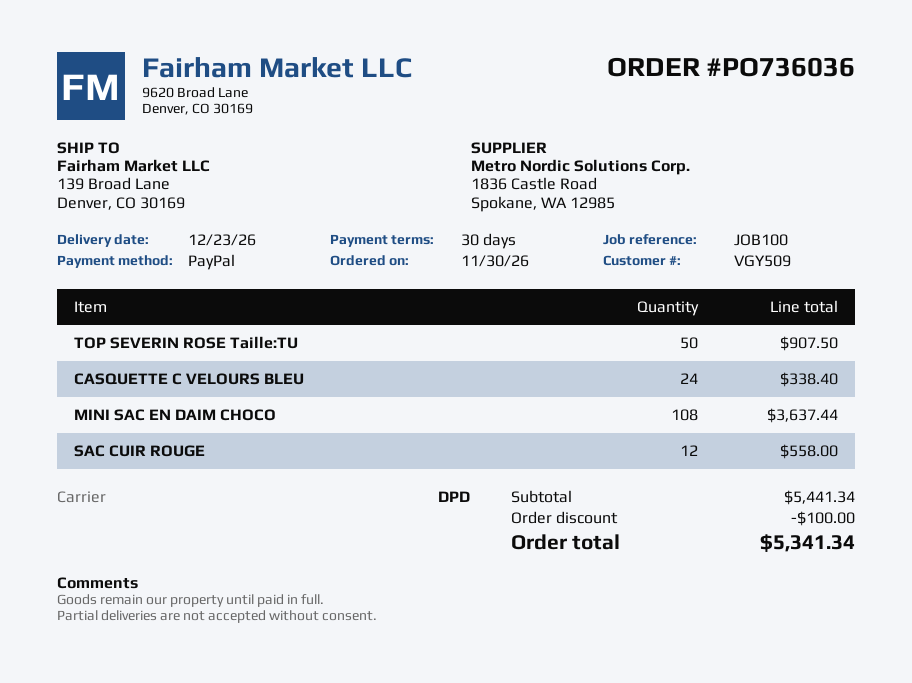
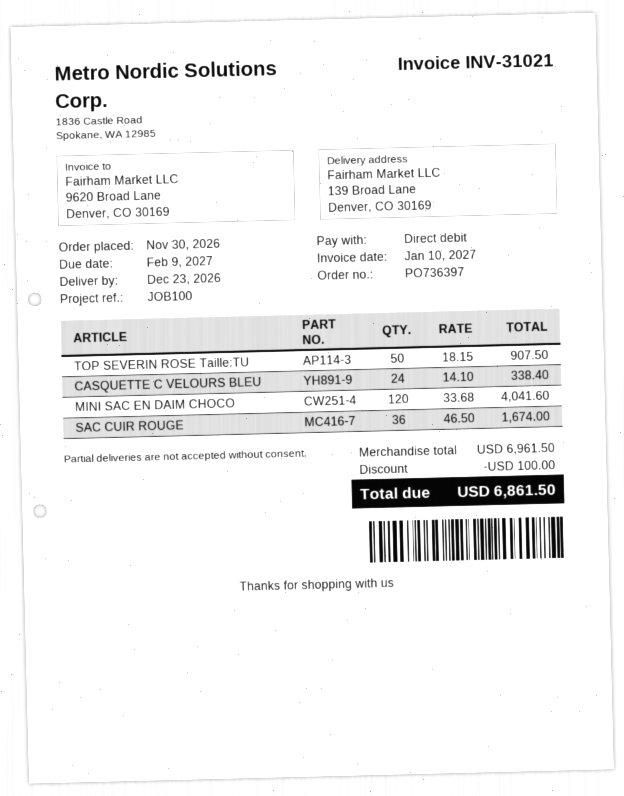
order number: PO736036 -> PO736397
payment method: PayPal -> direct debit
MINI SAC EN DAIM CHOCO: 108 for 3637.44 -> 120 for 4041.60
SAC CUIR ROUGE: 12 for 558.00 -> 36 for 1674.00
subtotal: 5441.34 -> 6961.50
total: 5341.34 -> 6861.50

